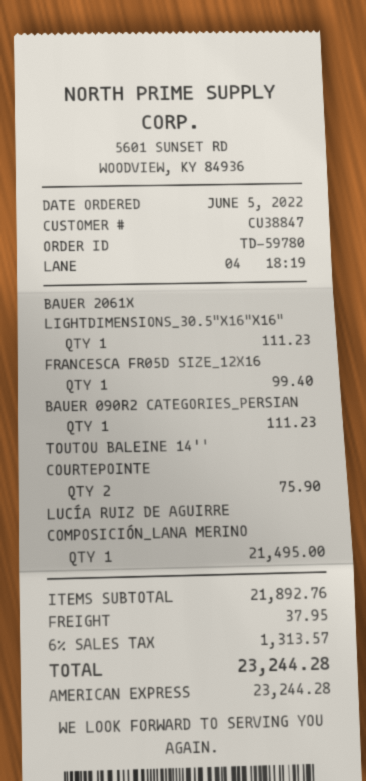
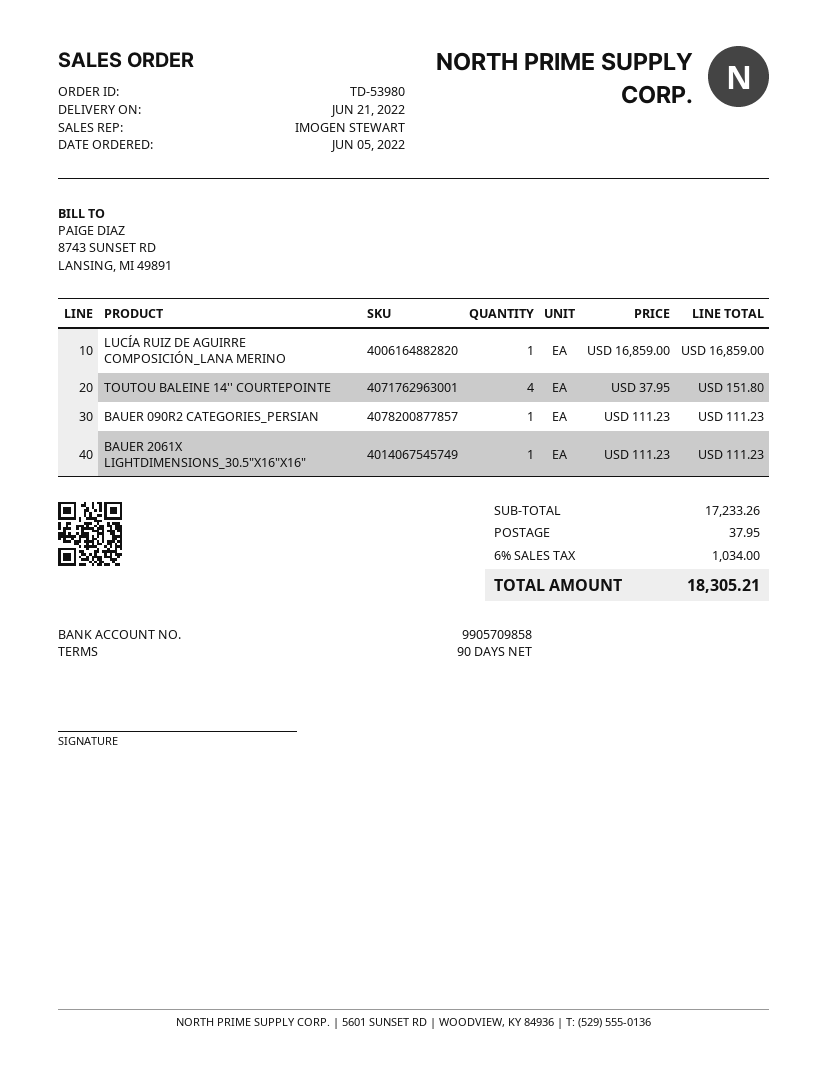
order number: TD-59780 -> TD-53980
FRANCESCA FR05D SIZE_12X16: 1 for 99.40 -> none
TOUTOU BALEINE 14'' COURTEPOINTE: 2 for 75.90 -> 4 for 151.80
LUCÍA RUIZ DE AGUIRRE COMPOSICIÓN_LANA MERINO: 1 for 21495.00 -> 1 for 16859.00
subtotal: 21892.76 -> 17233.26
tax: 6% = 1313.57 -> 6% = 1034.00
total: 23244.28 -> 18305.21

